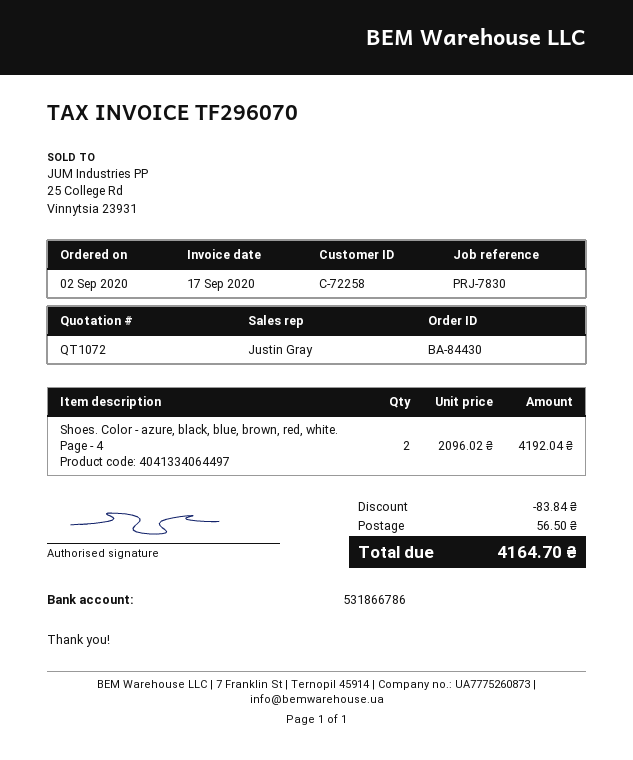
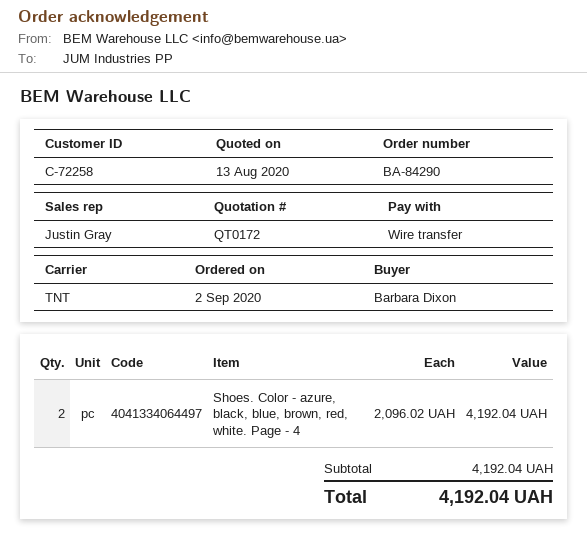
quote number: QT1072 -> QT0172
order number: BA-84430 -> BA-84290
discount: 83.84 -> none
shipping: 56.50 -> none
total: 4164.70 -> 4192.04

